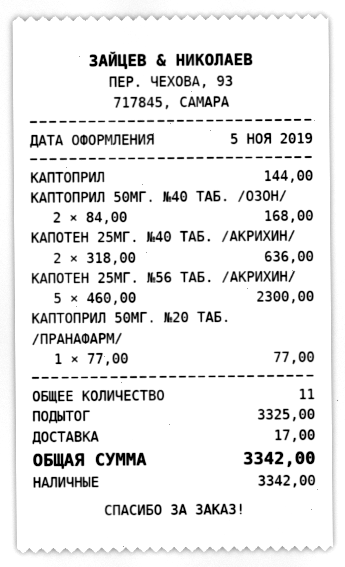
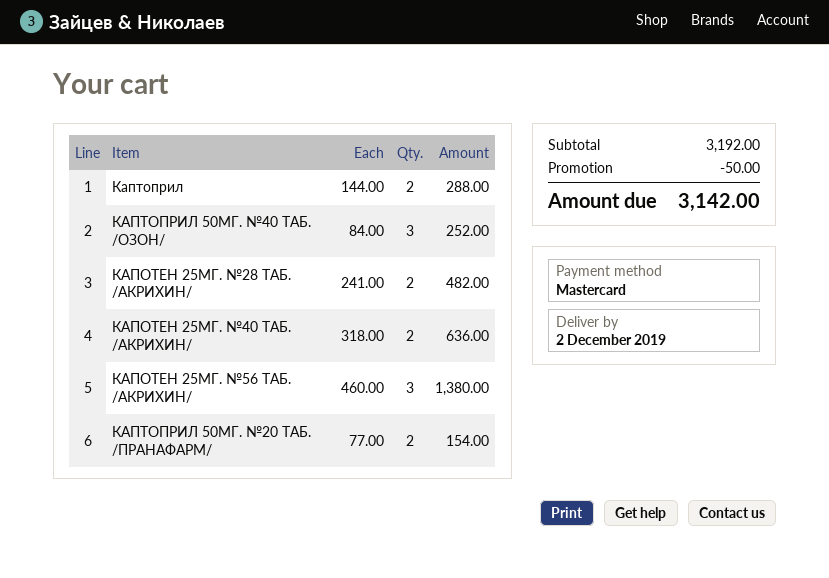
payment method: cash -> Mastercard
КАПТОПРИЛ: 1 x 144.00 = 144.00 -> 2 x 144.00 = 288.00
КАПТОПРИЛ 50МГ. №40 ТАБ. /ОЗОН/: 2 x 84.00 = 168.00 -> 3 x 84.00 = 252.00
КАПОТЕН 25МГ. №56 ТАБ. /АКРИХИН/: 5 x 460.00 = 2300.00 -> 3 x 460.00 = 1380.00
КАПТОПРИЛ 50МГ. №20 ТАБ. /ПРАНАФАРМ/: 1 x 77.00 = 77.00 -> 2 x 77.00 = 154.00
КАПОТЕН 25МГ. №28 ТАБ. /АКРИХИН/: none -> 2 x 241.00 = 482.00
subtotal: 3325.00 -> 3192.00
discount: none -> 50.00
shipping: 17.00 -> none
total: 3342.00 -> 3142.00

